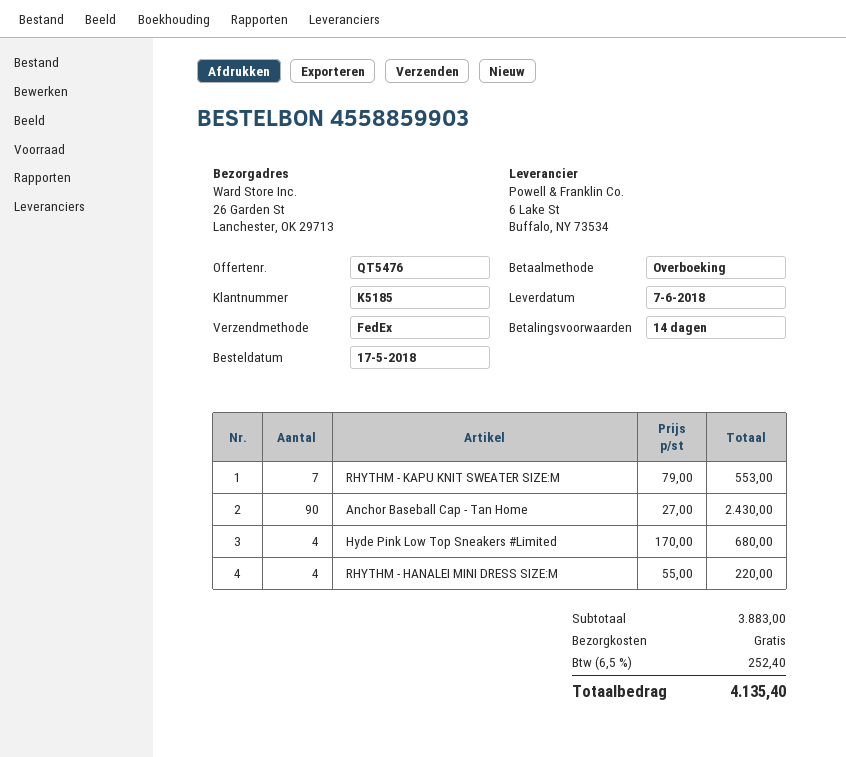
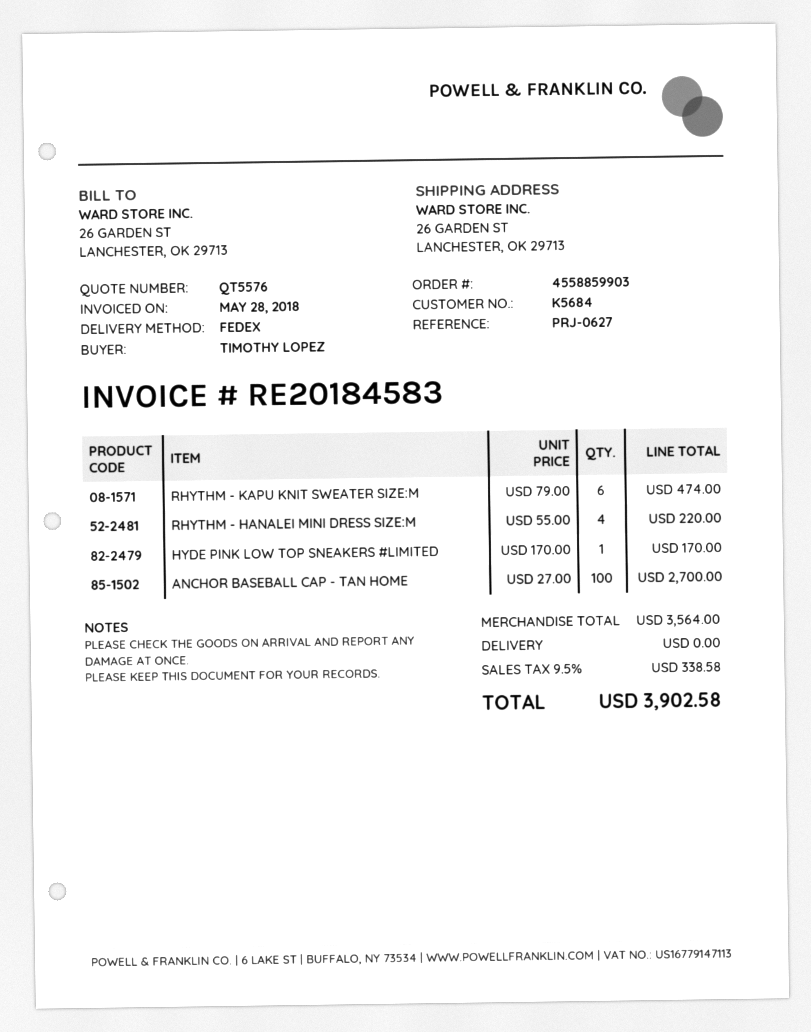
quote number: QT5476 -> QT5576
customer number: K5185 -> K5684
RHYTHM - KAPU KNIT SWEATER SIZE:M: 7 x 79.00 = 553.00 -> 6 x 79.00 = 474.00
Anchor Baseball Cap - Tan Home: 90 x 27.00 = 2430.00 -> 100 x 27.00 = 2700.00
Hyde Pink Low Top Sneakers #Limited: 4 x 170.00 = 680.00 -> 1 x 170.00 = 170.00
subtotal: 3883.00 -> 3564.00
tax: 6.5% = 252.40 -> 9.5% = 338.58
total: 4135.40 -> 3902.58

